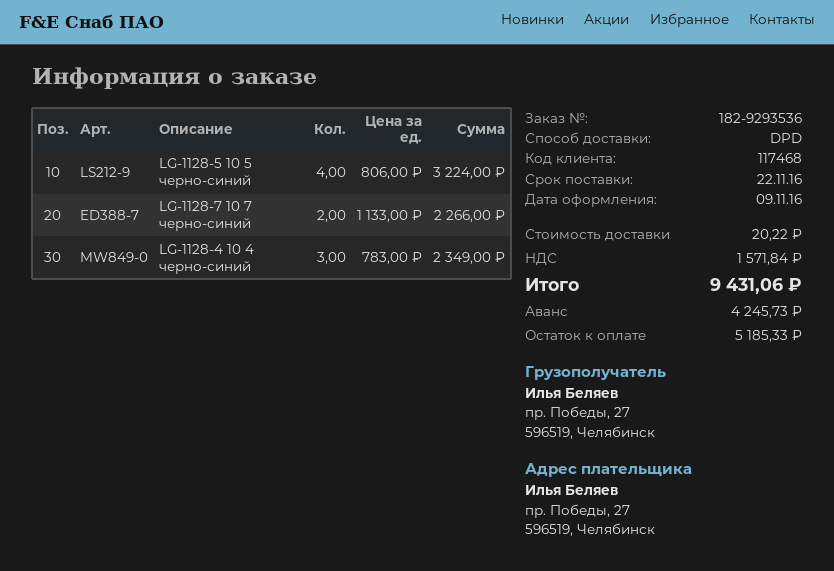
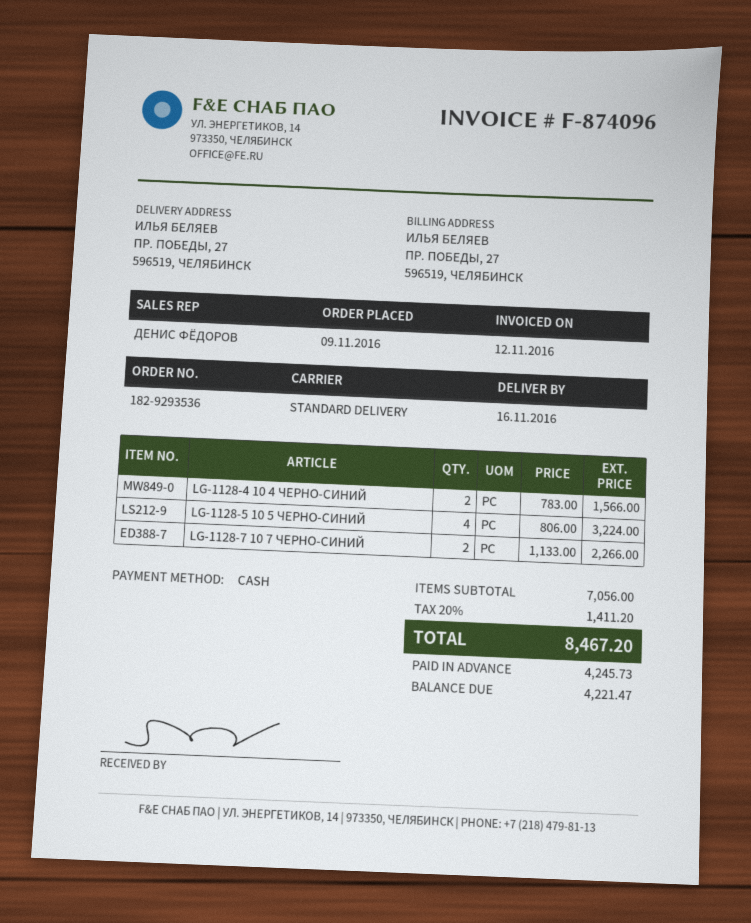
delivery date: 2016-11-22 -> 2016-11-16
shipping method: DPD -> standard
LG-1128-4 10 4 черно-синий: 3 x 783.00 = 2349.00 -> 2 x 783.00 = 1566.00
shipping: 20.22 -> none
tax: 1571.84 -> 1411.20
total: 9431.06 -> 8467.20
balance: 5185.33 -> 4221.47

